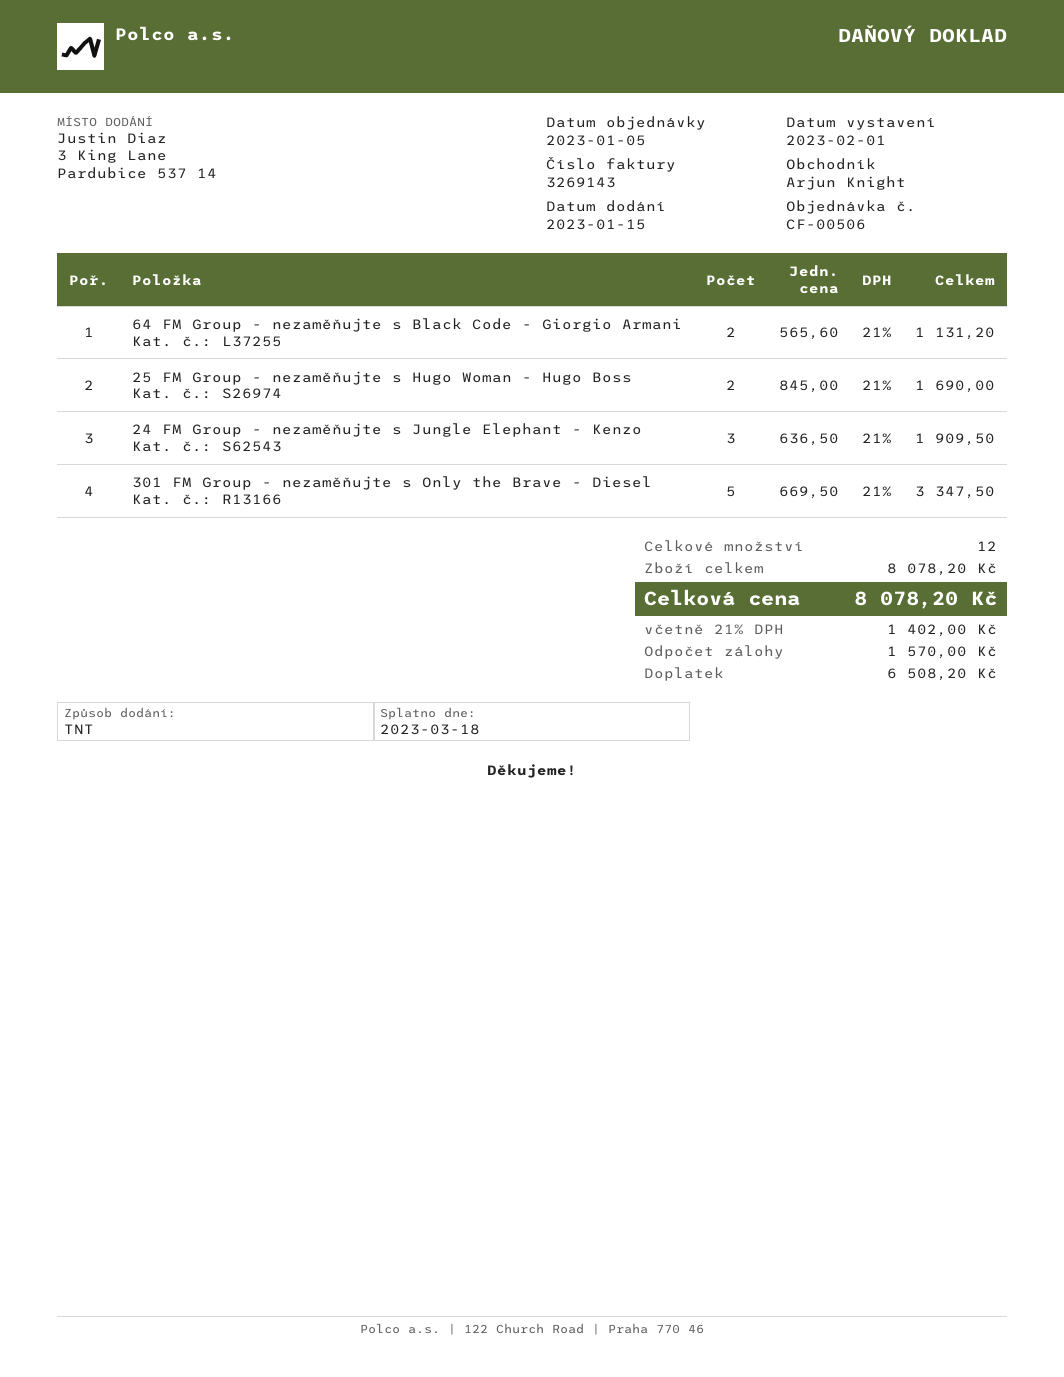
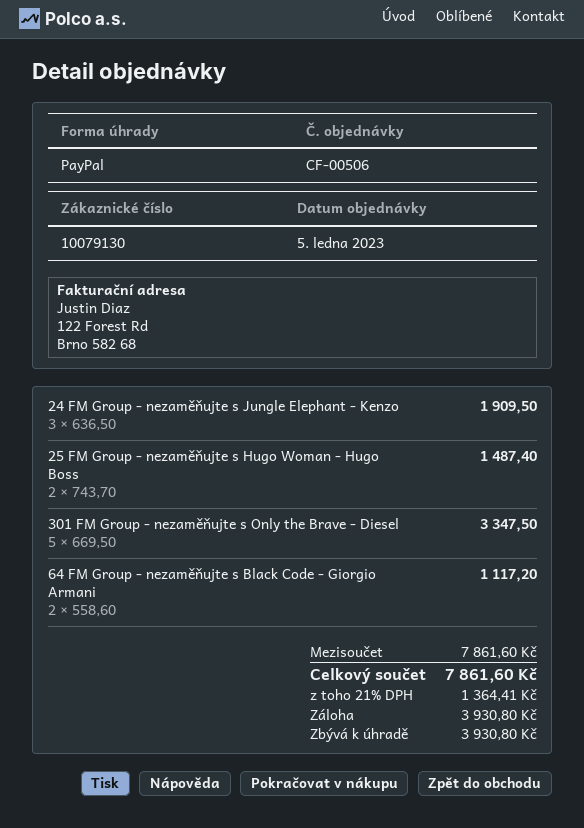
64 FM Group - nezaměňujte s Black Code - Giorgio Armani: 2 x 565.60 = 1131.20 -> 2 x 558.60 = 1117.20
25 FM Group - nezaměňujte s Hugo Woman - Hugo Boss: 2 x 845.00 = 1690.00 -> 2 x 743.70 = 1487.40
subtotal: 8078.20 -> 7861.60
tax: 21% = 1402.00 -> 21% = 1364.41
total: 8078.20 -> 7861.60
deposit: 1570.00 -> 3930.80
balance: 6508.20 -> 3930.80

